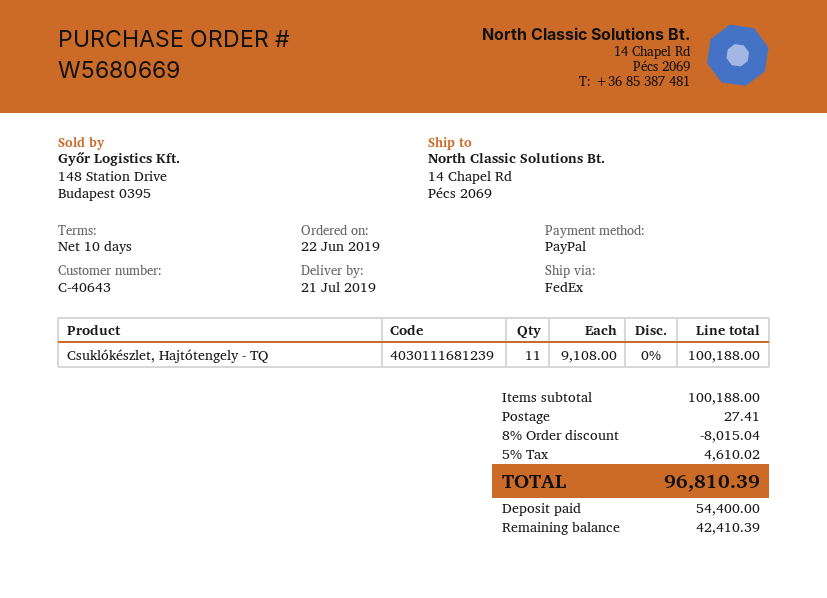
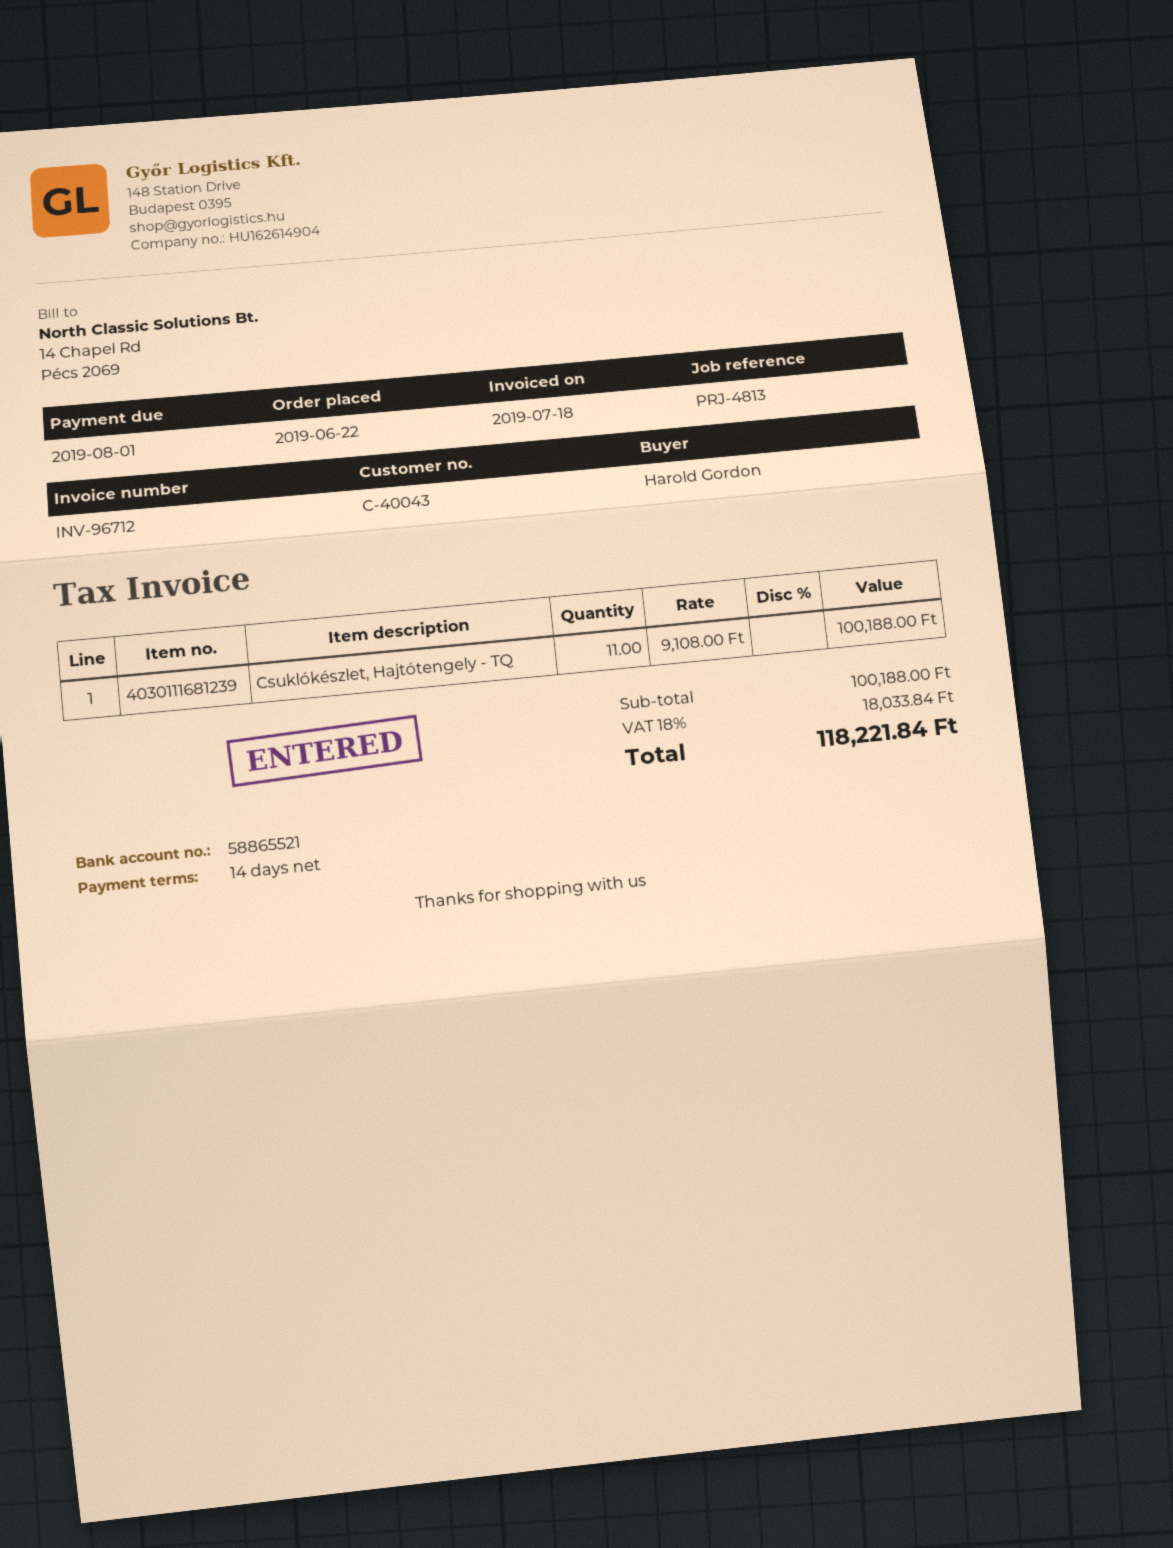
payment terms: 10 days -> 14 days
customer number: C-40643 -> C-40043
discount: 8% = 8015.04 -> none
shipping: 27.41 -> none
tax: 5% = 4610.02 -> 18% = 18033.84
total: 96810.39 -> 118221.84

